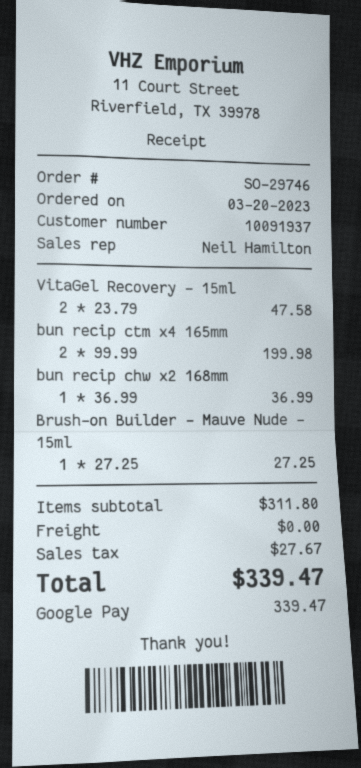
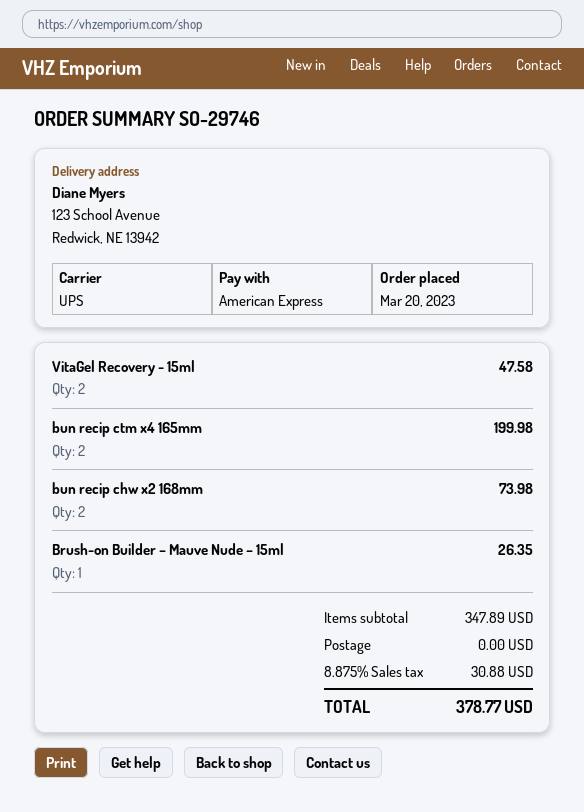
payment method: Google Pay -> American Express
bun recip chw x2 168mm: 1 for 36.99 -> 2 for 73.98
Brush-on Builder – Mauve Nude – 15ml: 1 for 27.25 -> 1 for 26.35
subtotal: 311.80 -> 347.89
tax: 27.67 -> 30.88
total: 339.47 -> 378.77

